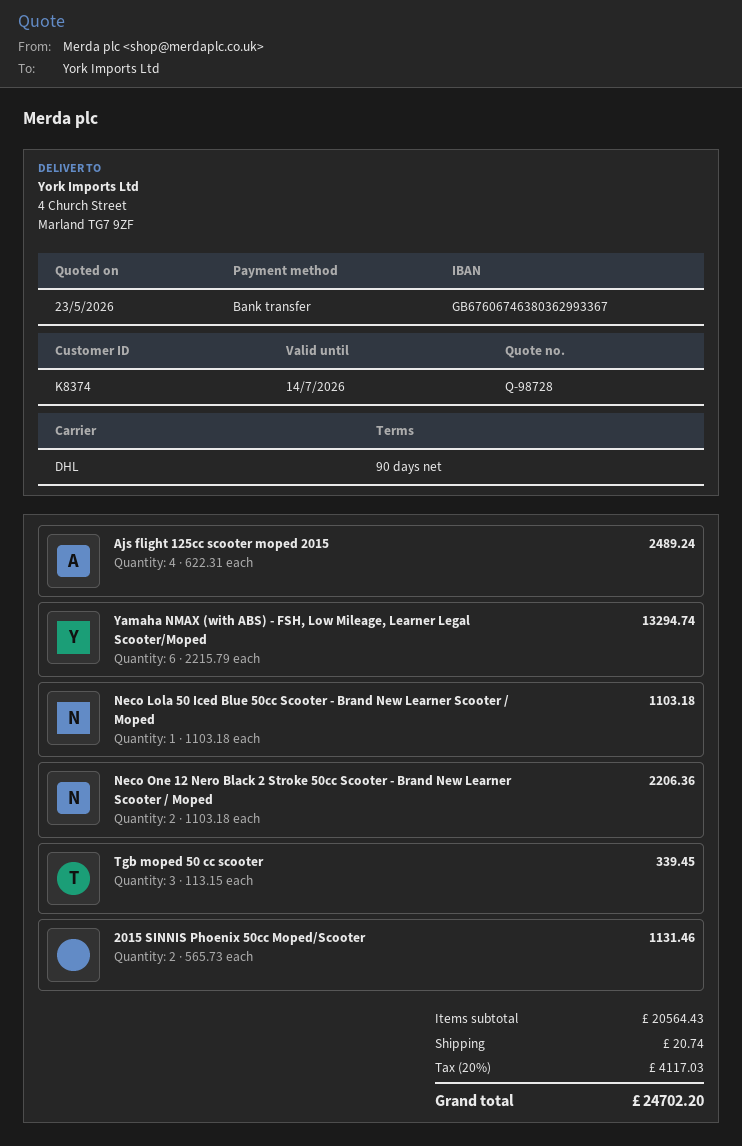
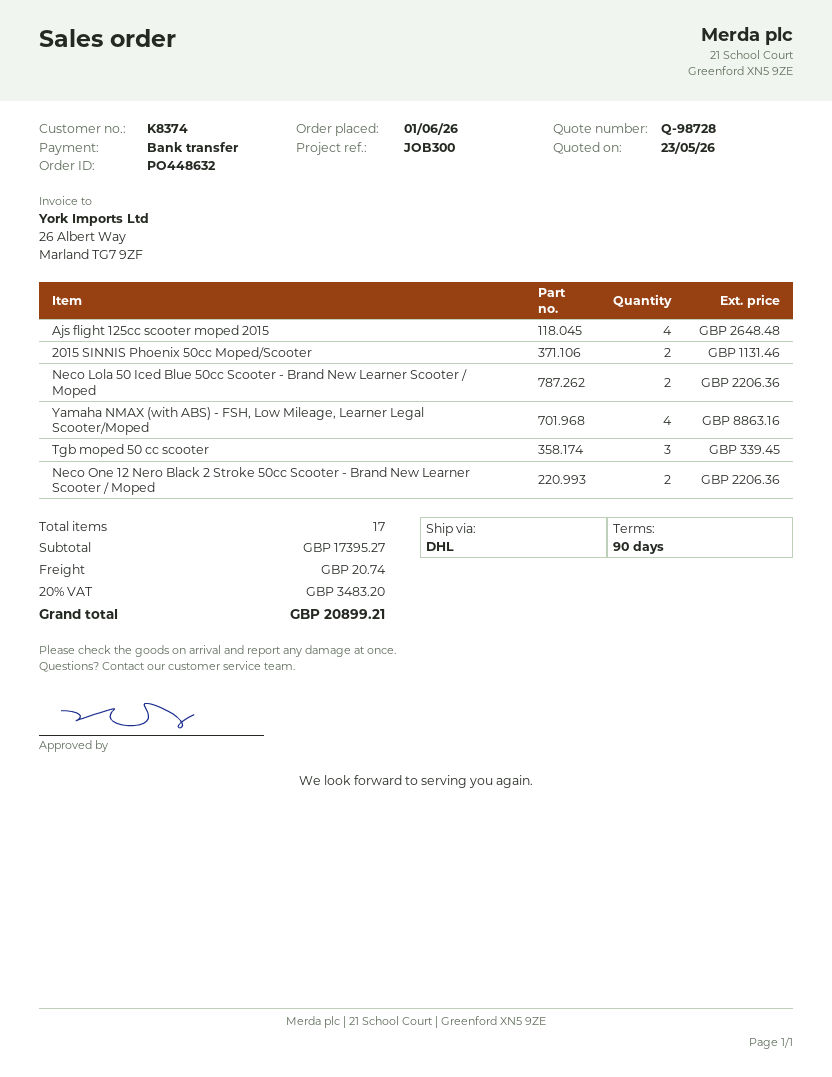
Ajs flight 125cc scooter moped 2015: 4 for 2489.24 -> 4 for 2648.48
Yamaha NMAX (with ABS) - FSH, Low Mileage, Learner Legal Scooter/Moped: 6 for 13294.74 -> 4 for 8863.16
Neco Lola 50 Iced Blue 50cc Scooter - Brand New Learner Scooter / Moped: 1 for 1103.18 -> 2 for 2206.36
subtotal: 20564.43 -> 17395.27
tax: 20% = 4117.03 -> 20% = 3483.20
total: 24702.20 -> 20899.21

